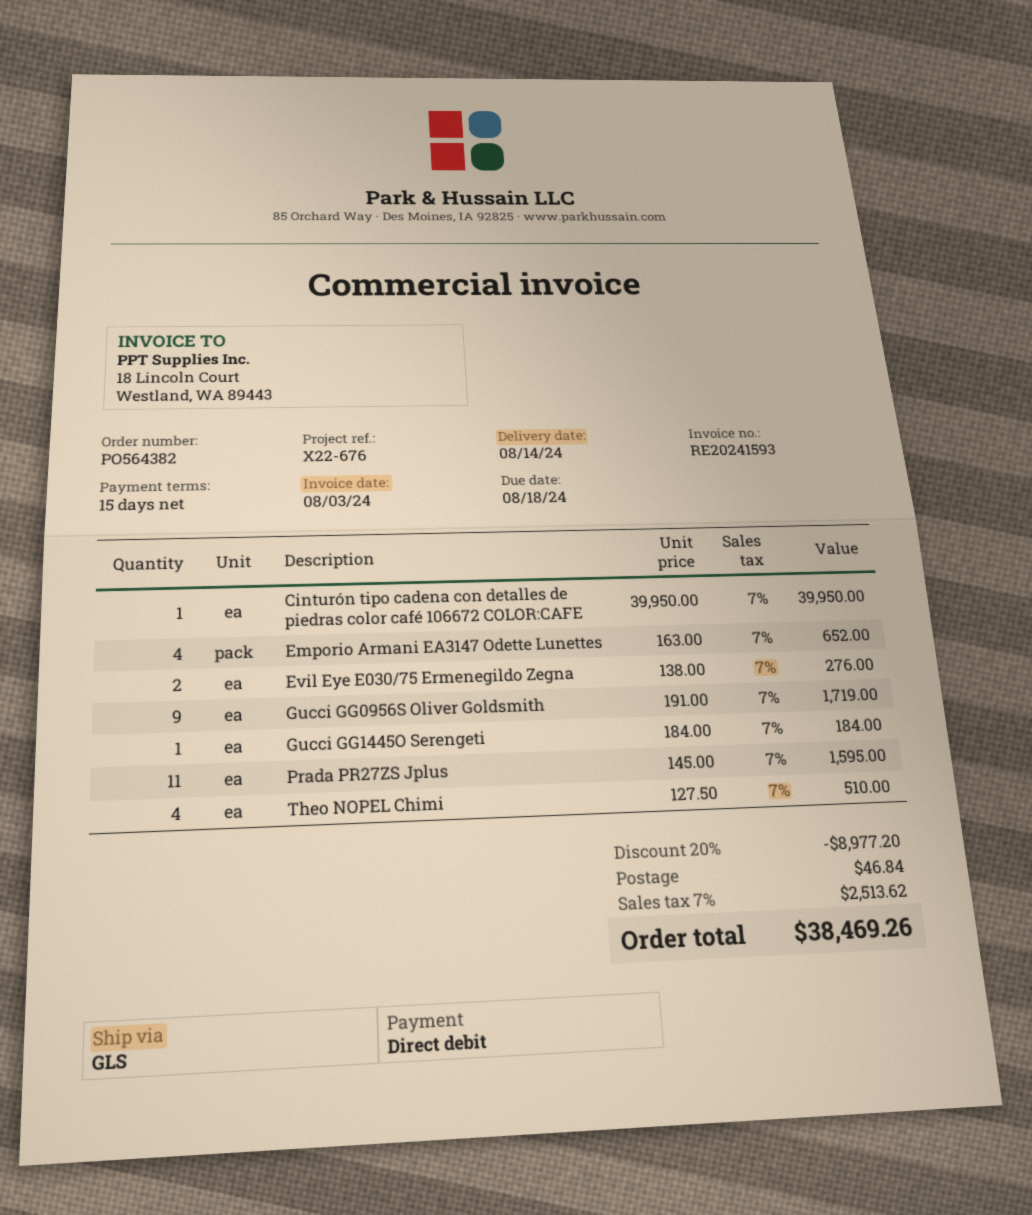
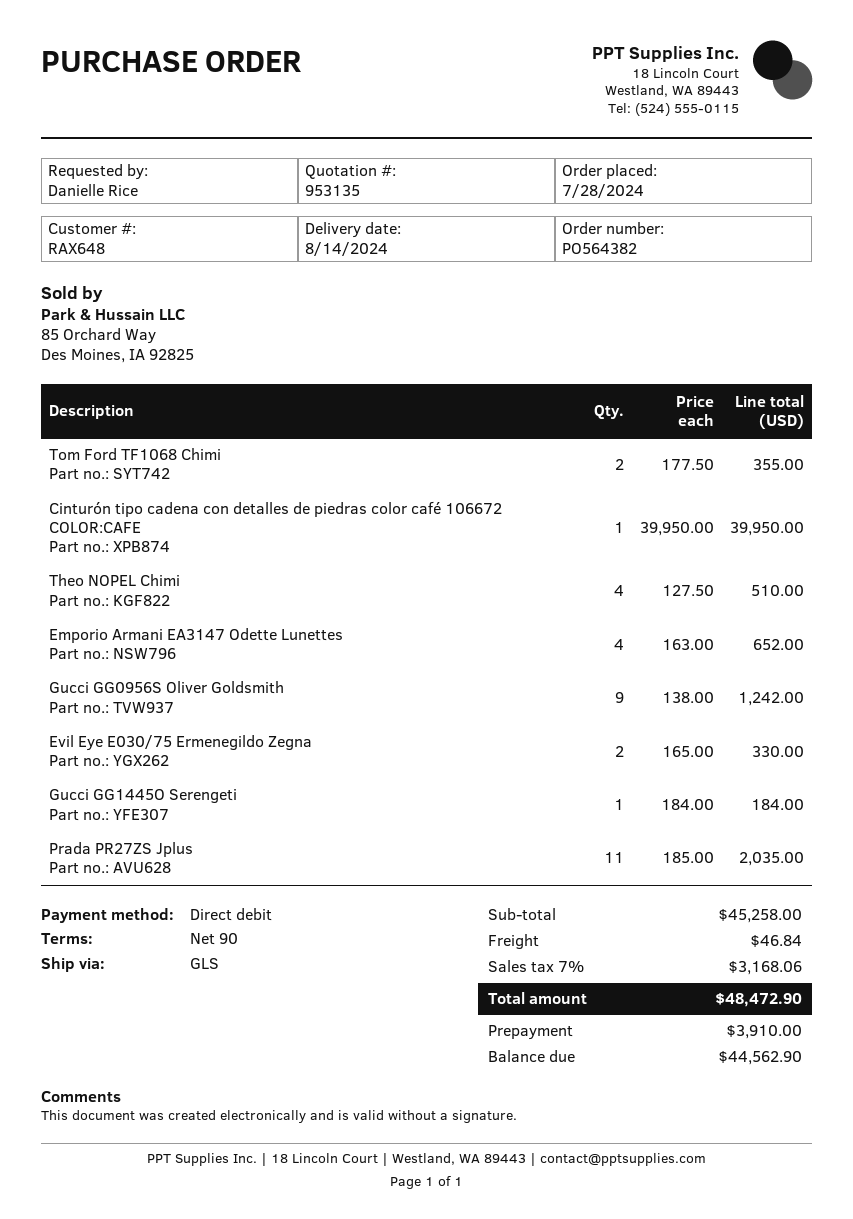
payment terms: 15 days -> 90 days
Evil Eye E030/75 Ermenegildo Zegna: 2 x 138.00 = 276.00 -> 2 x 165.00 = 330.00
Gucci GG0956S Oliver Goldsmith: 9 x 191.00 = 1719.00 -> 9 x 138.00 = 1242.00
Prada PR27ZS Jplus: 11 x 145.00 = 1595.00 -> 11 x 185.00 = 2035.00
Tom Ford TF1068 Chimi: none -> 2 x 177.50 = 355.00
discount: 20% = 8977.20 -> none
tax: 7% = 2513.62 -> 7% = 3168.06
total: 38469.26 -> 48472.90

